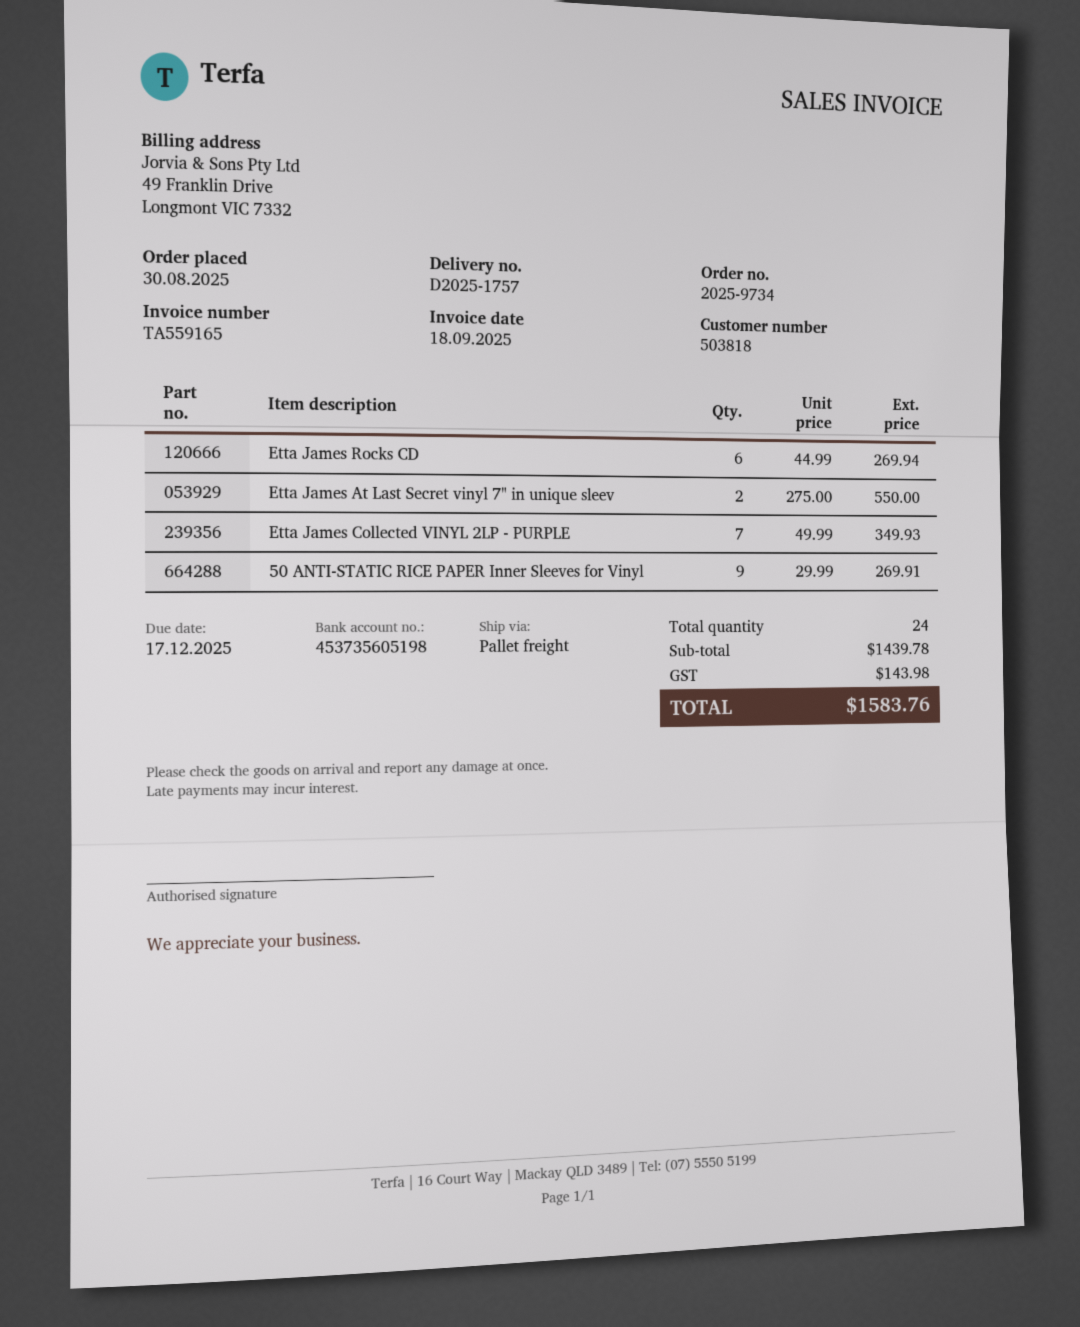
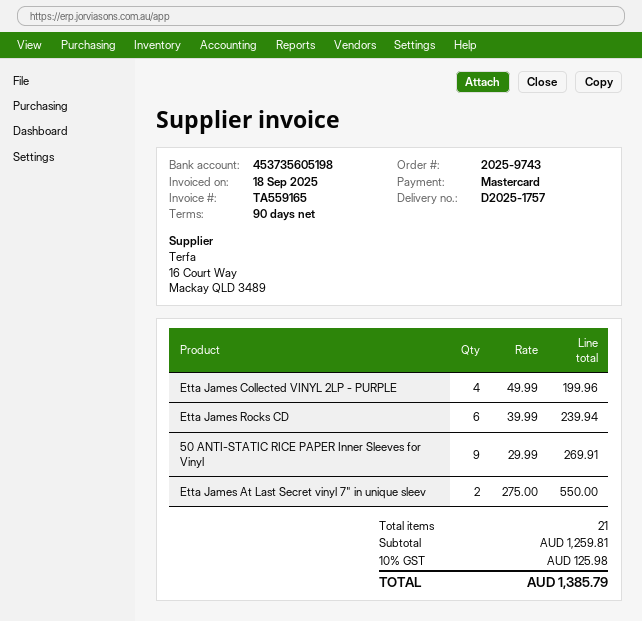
order number: 2025-9734 -> 2025-9743
Etta James Rocks CD: 6 x 44.99 = 269.94 -> 6 x 39.99 = 239.94
Etta James Collected VINYL 2LP - PURPLE: 7 x 49.99 = 349.93 -> 4 x 49.99 = 199.96
total quantity: 24 -> 21
subtotal: 1439.78 -> 1259.81
tax: 143.98 -> 125.98
total: 1583.76 -> 1385.79

